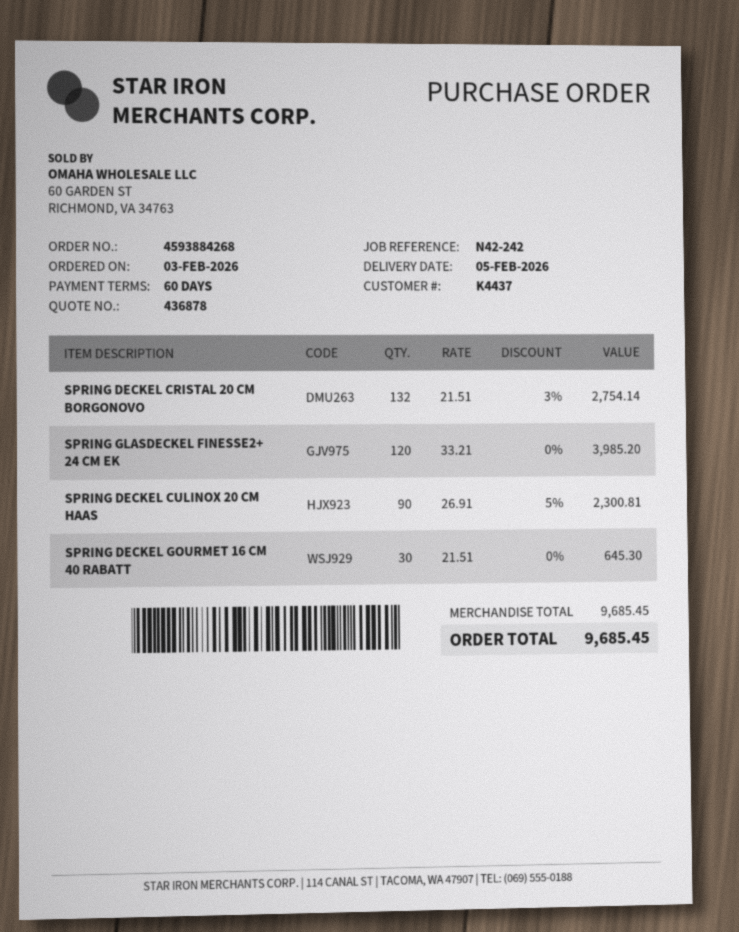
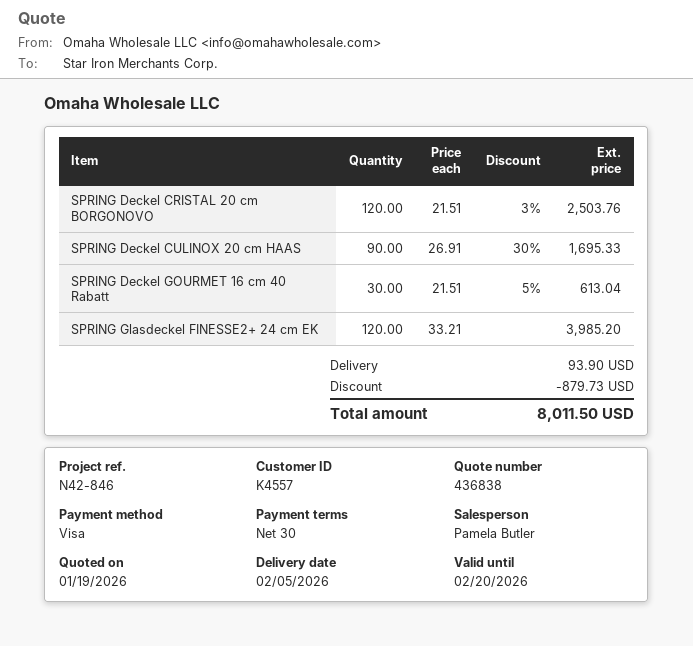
quote number: 436878 -> 436838
payment terms: 60 days -> 30 days
customer number: K4437 -> K4557
reference: N42-242 -> N42-846
SPRING DECKEL CRISTAL 20 CM BORGONOVO: 132 x 21.51 - 3% = 2754.14 -> 120 x 21.51 - 3% = 2503.76
SPRING DECKEL CULINOX 20 CM HAAS: 90 x 26.91 - 5% = 2300.81 -> 90 x 26.91 - 30% = 1695.33
SPRING DECKEL GOURMET 16 CM 40 RABATT: 30 x 21.51 = 645.30 -> 30 x 21.51 - 5% = 613.04
discount: none -> 879.73
shipping: none -> 93.90
total: 9685.45 -> 8011.50

